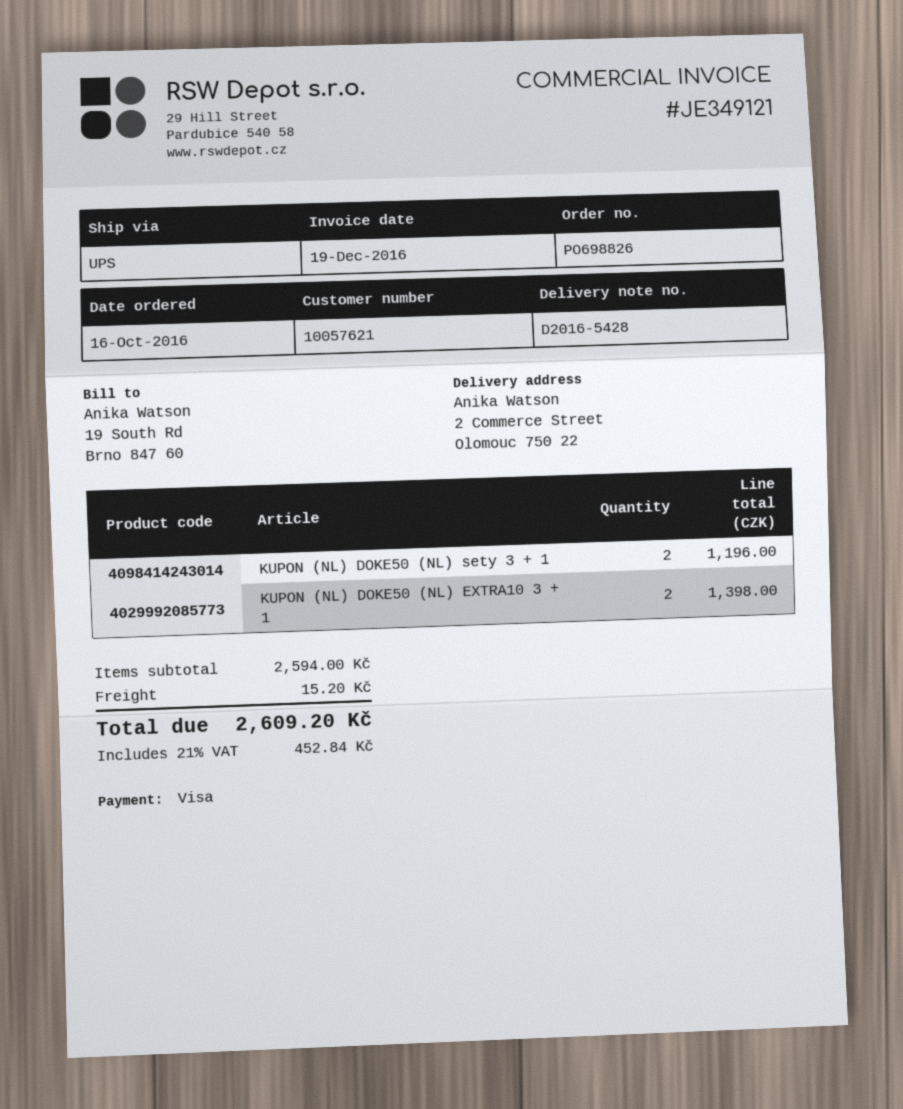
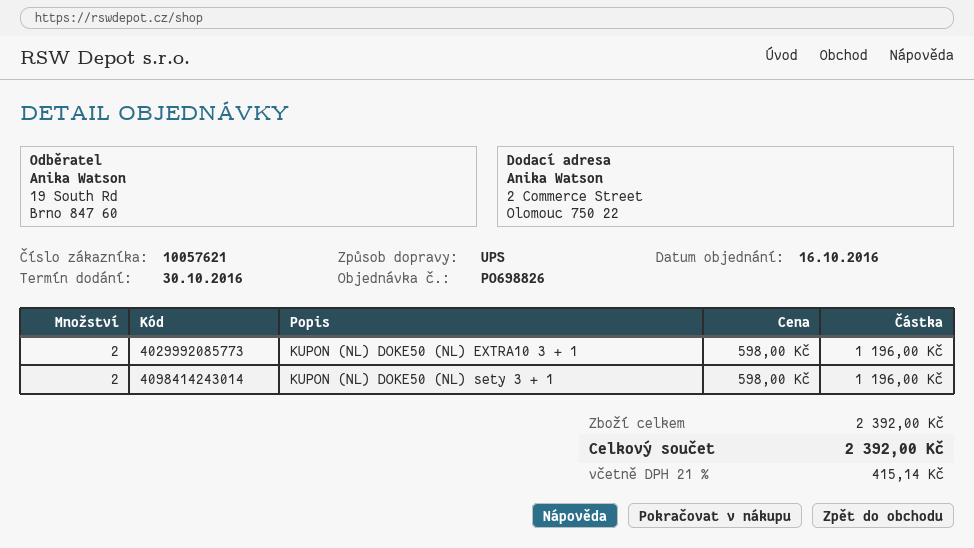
KUPON (NL) DOKE50 (NL) EXTRA10 3 + 1: 2 for 1398.00 -> 2 for 1196.00
subtotal: 2594.00 -> 2392.00
shipping: 15.20 -> none
tax: 21% = 452.84 -> 21% = 415.14
total: 2609.20 -> 2392.00

